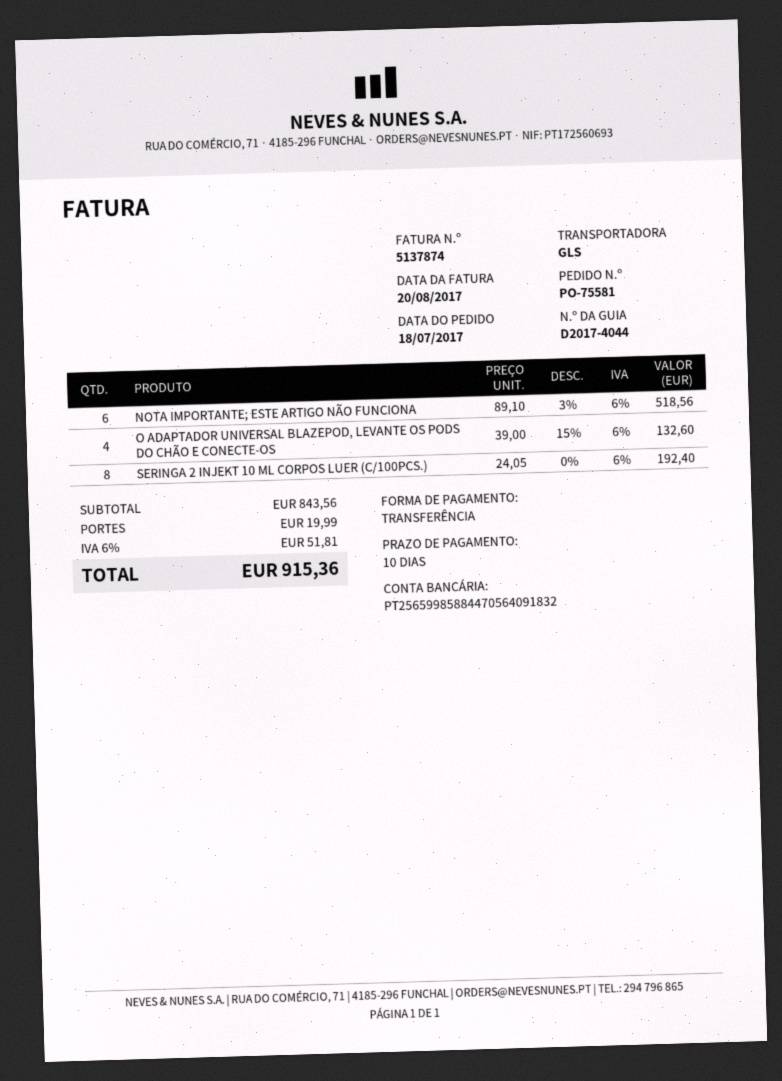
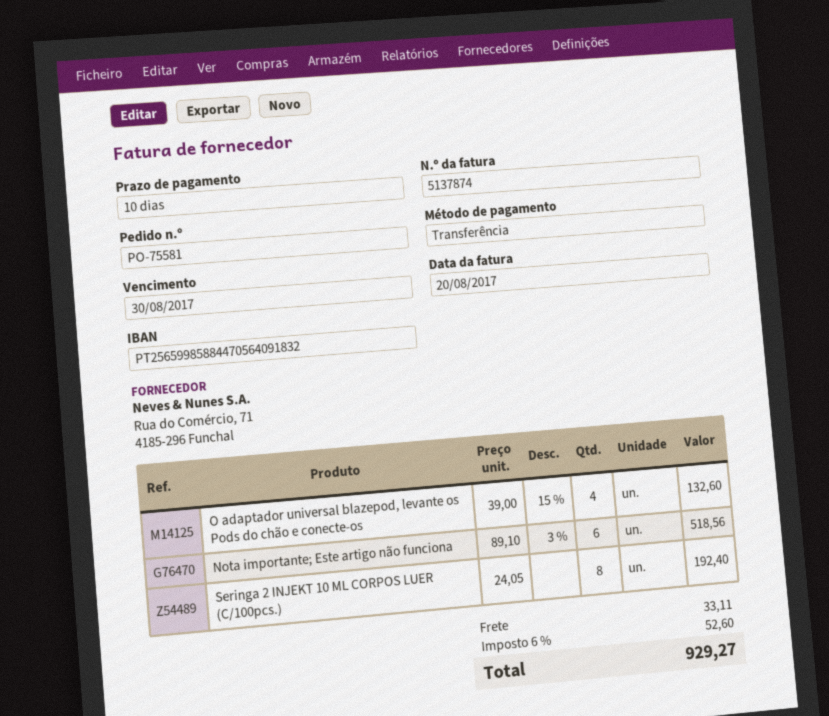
shipping: 19.99 -> 33.11
tax: 6% = 51.81 -> 6% = 52.60
total: 915.36 -> 929.27

